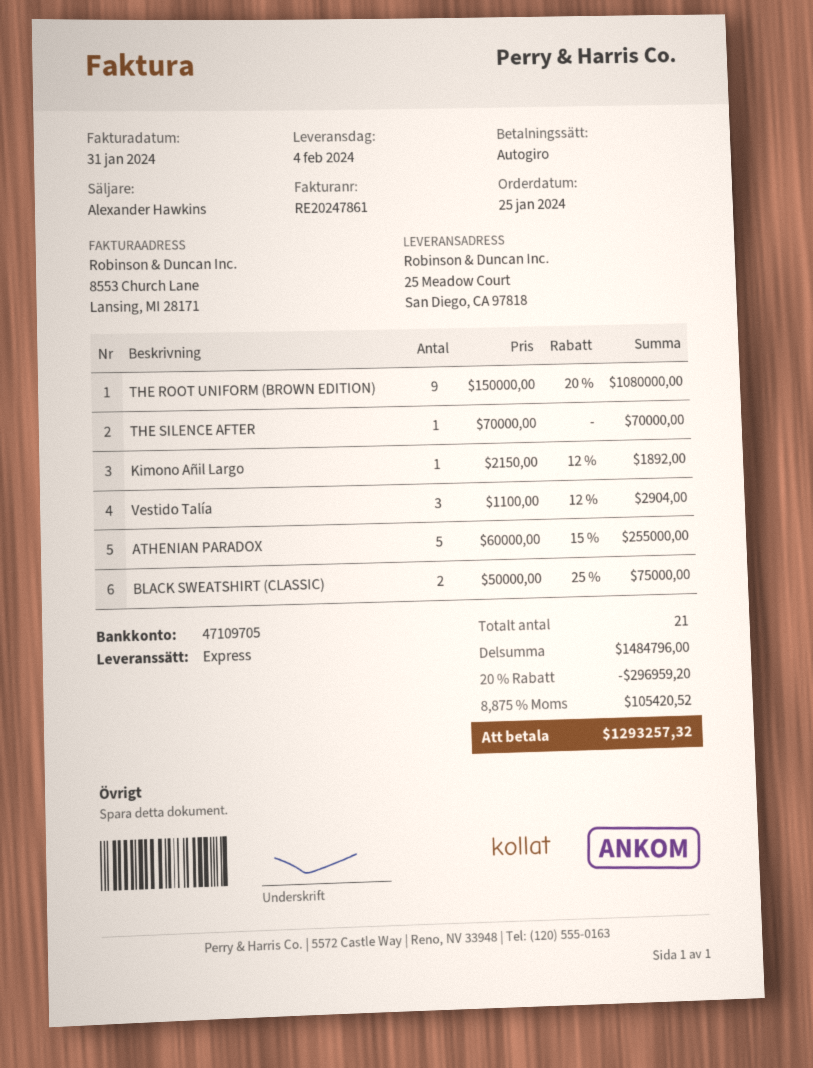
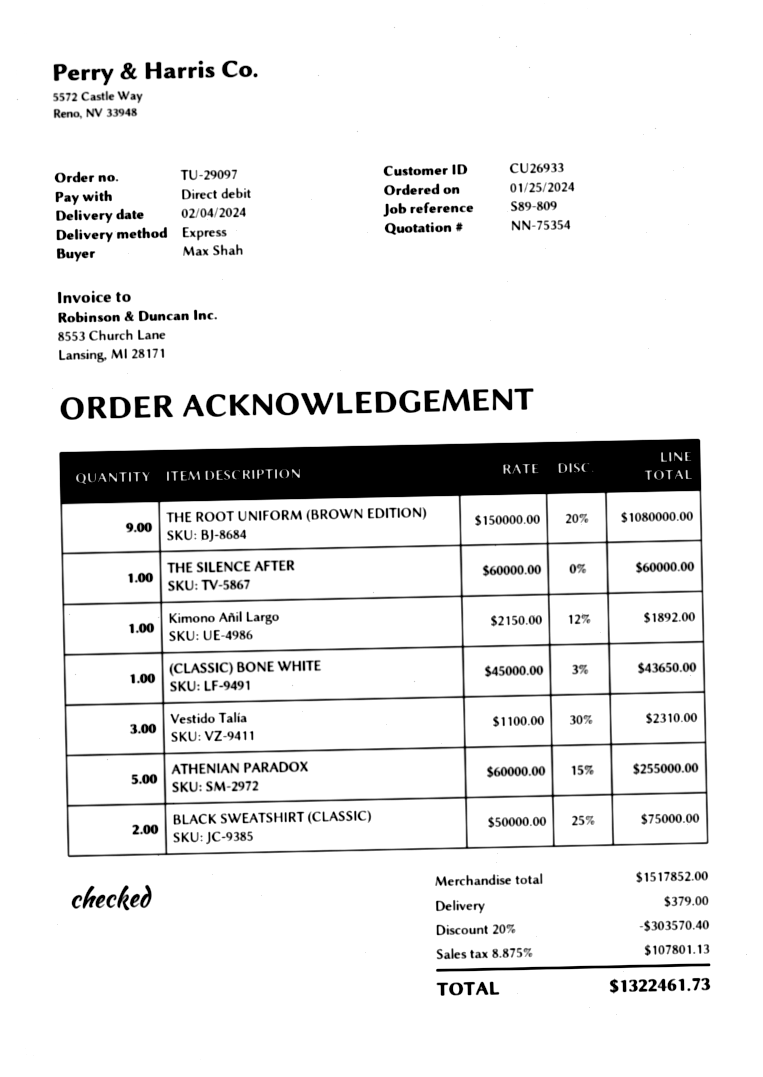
THE SILENCE AFTER: 1 x 70000.00 = 70000.00 -> 1 x 60000.00 = 60000.00
Vestido Talía: 3 x 1100.00 - 12% = 2904.00 -> 3 x 1100.00 - 30% = 2310.00
(CLASSIC) BONE WHITE: none -> 1 x 45000.00 - 3% = 43650.00
subtotal: 1484796.00 -> 1517852.00
discount: 20% = 296959.20 -> 20% = 303570.40
shipping: none -> 379.00
tax: 8.875% = 105420.52 -> 8.875% = 107801.13
total: 1293257.32 -> 1322461.73

